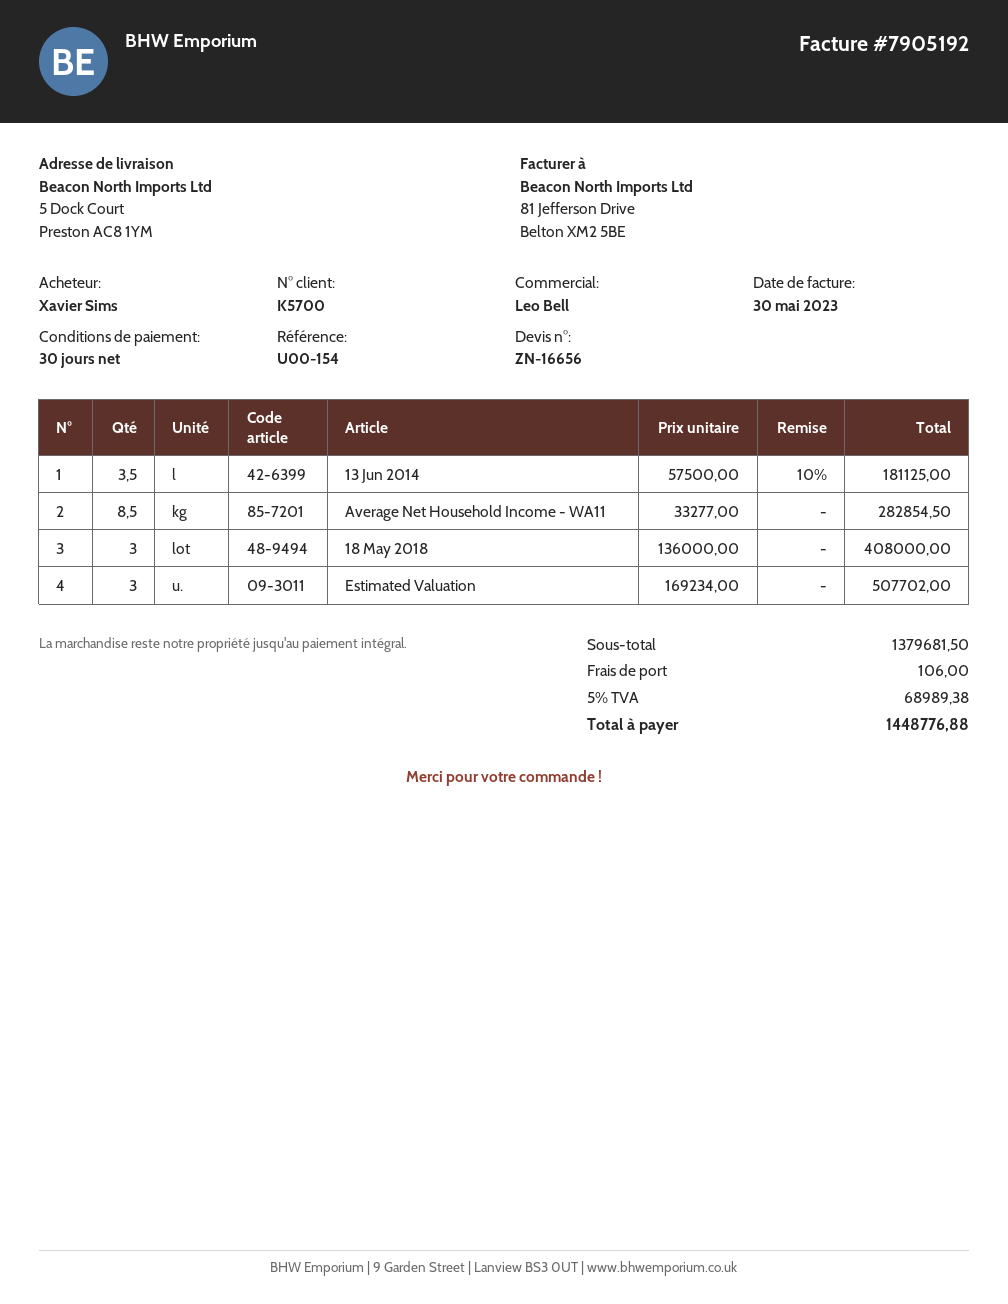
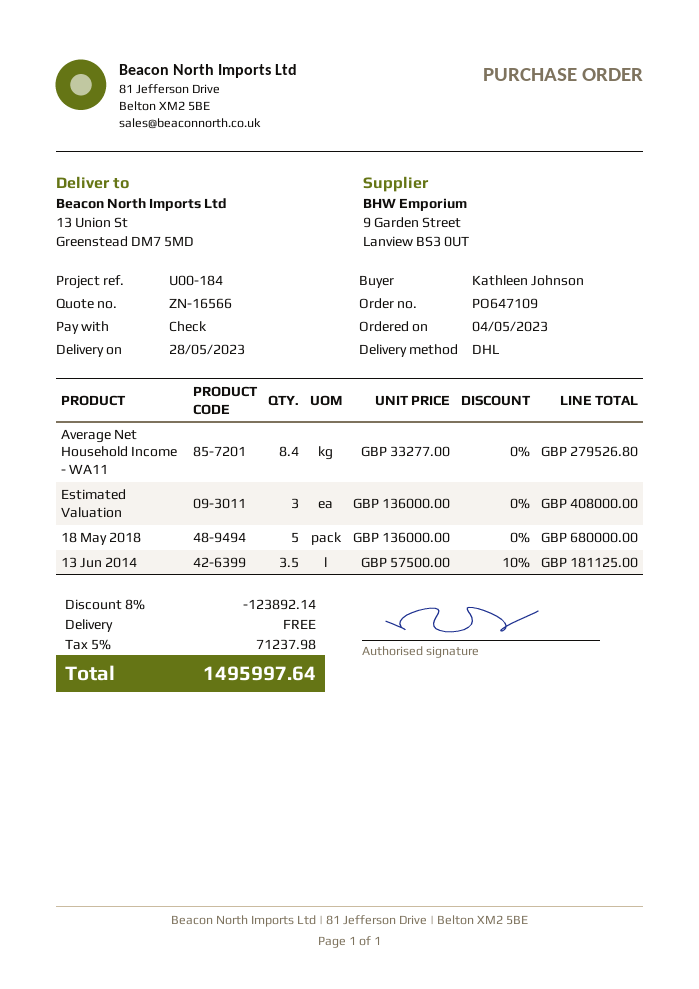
quote number: ZN-16656 -> ZN-16566
reference: U00-154 -> U00-184
ordered by: Xavier Sims -> Kathleen Johnson
ship to: 5 Dock Court, Preston AC8 1YM -> 13 Union St, Greenstead DM7 5MD
Average Net Household Income - WA11: 8.5 x 33277.00 = 282854.50 -> 8.4 x 33277.00 = 279526.80
18 May 2018: 3 x 136000.00 = 408000.00 -> 5 x 136000.00 = 680000.00
Estimated Valuation: 3 x 169234.00 = 507702.00 -> 3 x 136000.00 = 408000.00
discount: none -> 8% = 123892.14
shipping: 106.00 -> 0.00
tax: 5% = 68989.38 -> 5% = 71237.98
total: 1448776.88 -> 1495997.64

